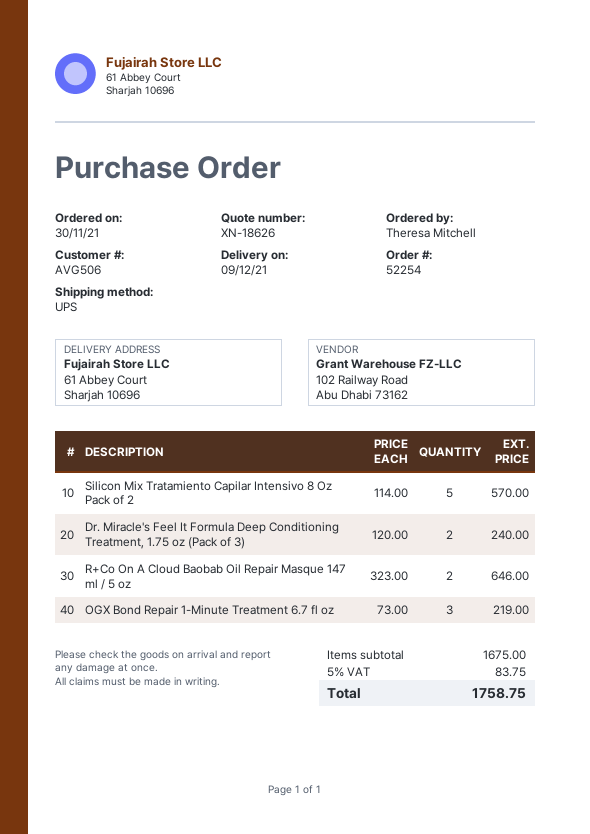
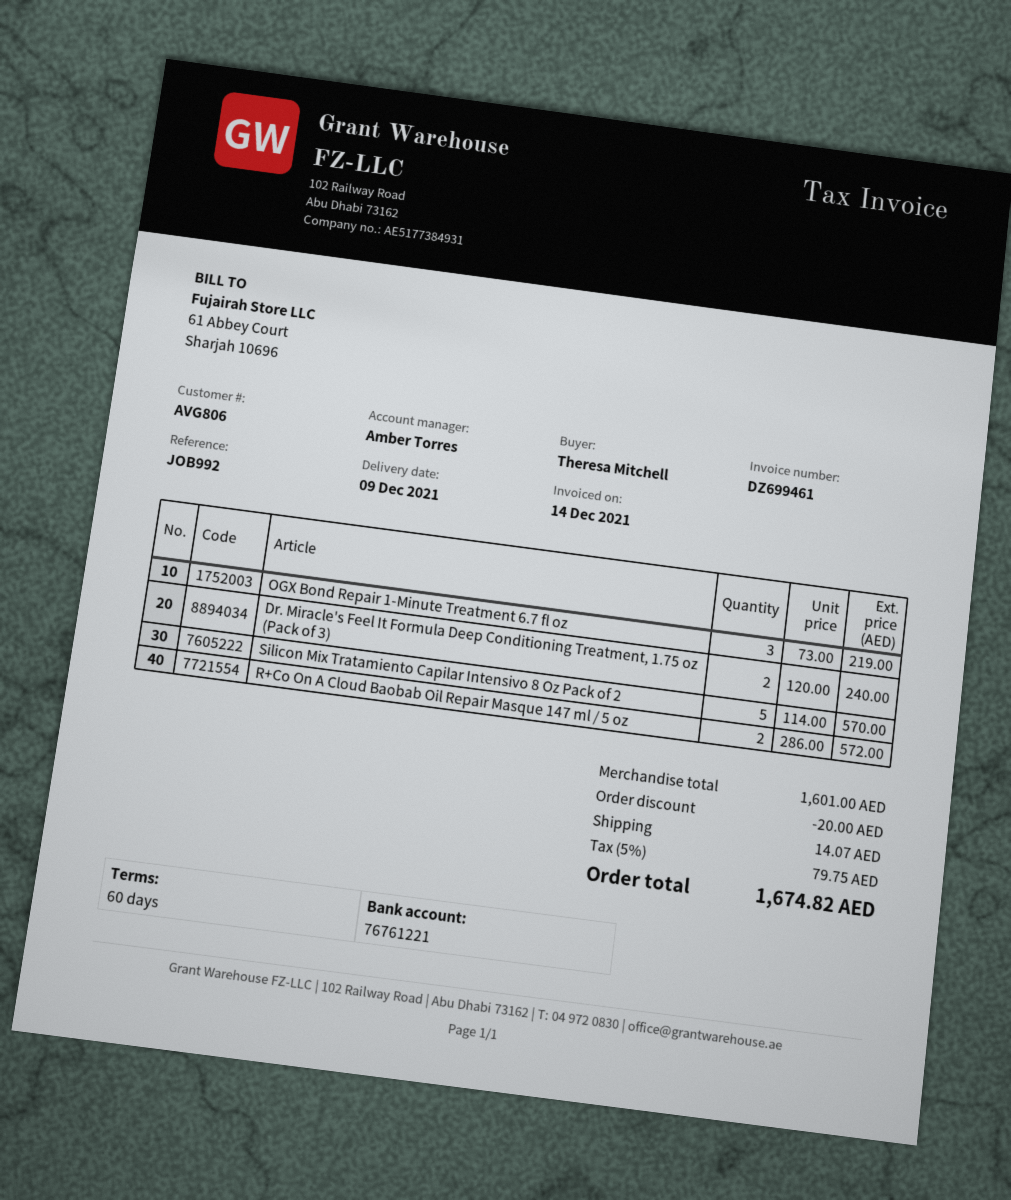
customer number: AVG506 -> AVG806
R+Co On A Cloud Baobab Oil Repair Masque 147 ml / 5 oz: 2 x 323.00 = 646.00 -> 2 x 286.00 = 572.00
subtotal: 1675.00 -> 1601.00
discount: none -> 20.00
shipping: none -> 14.07
tax: 5% = 83.75 -> 5% = 79.75
total: 1758.75 -> 1674.82

